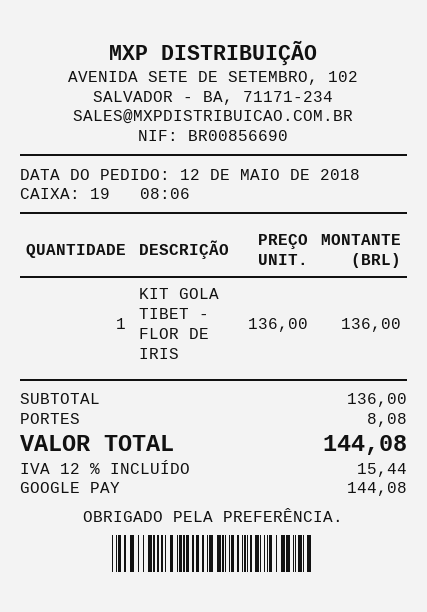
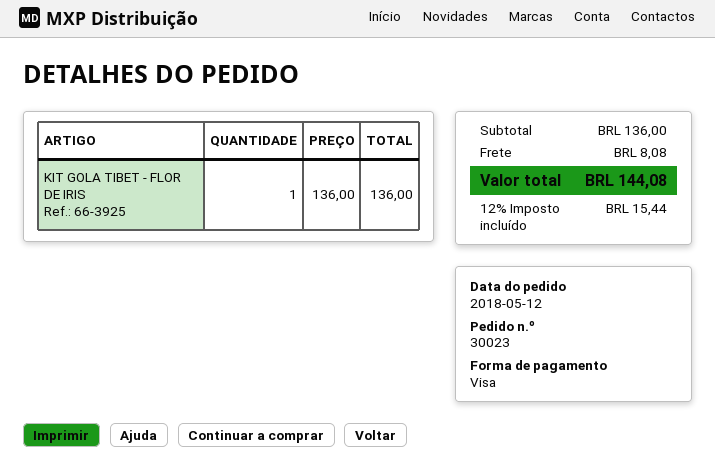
payment method: Google Pay -> Visa

